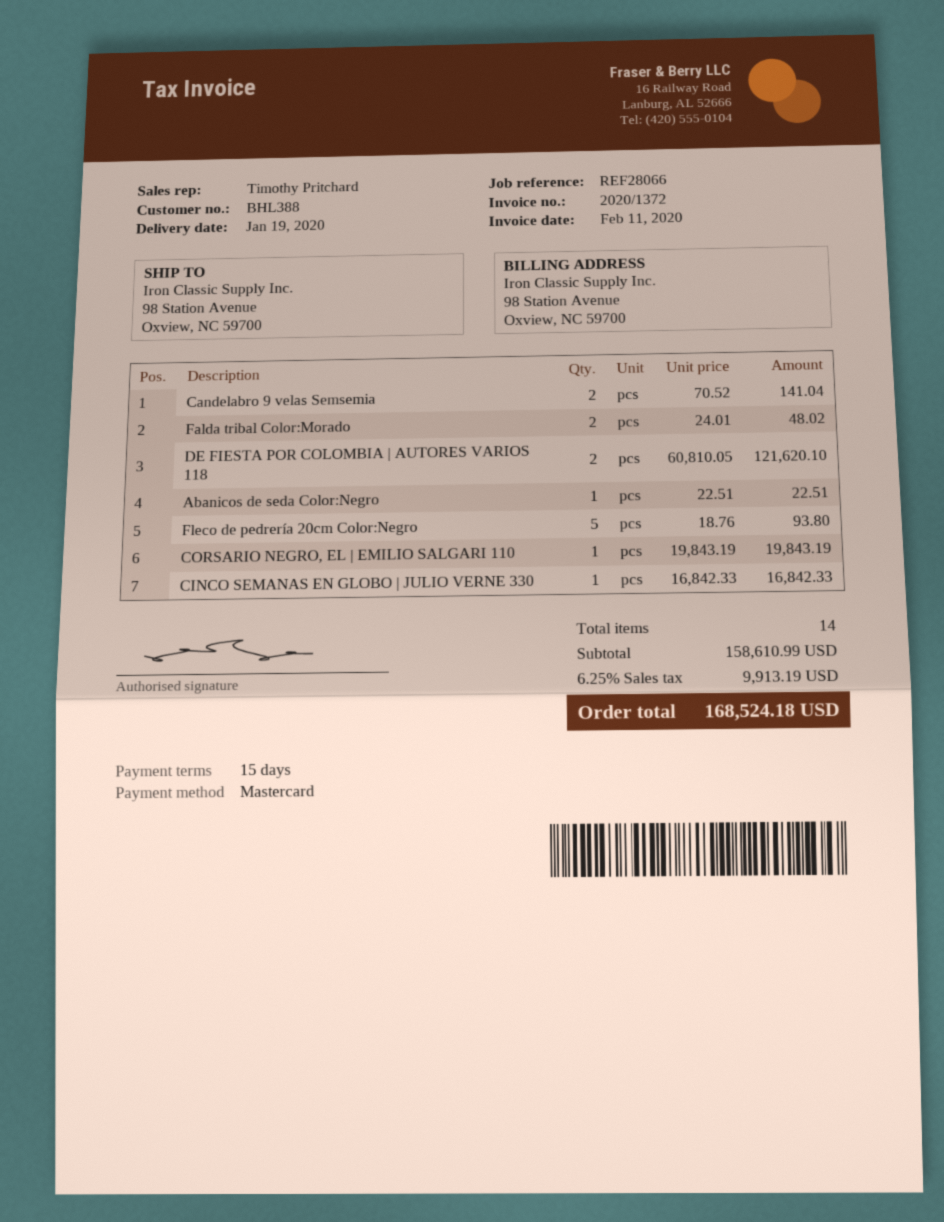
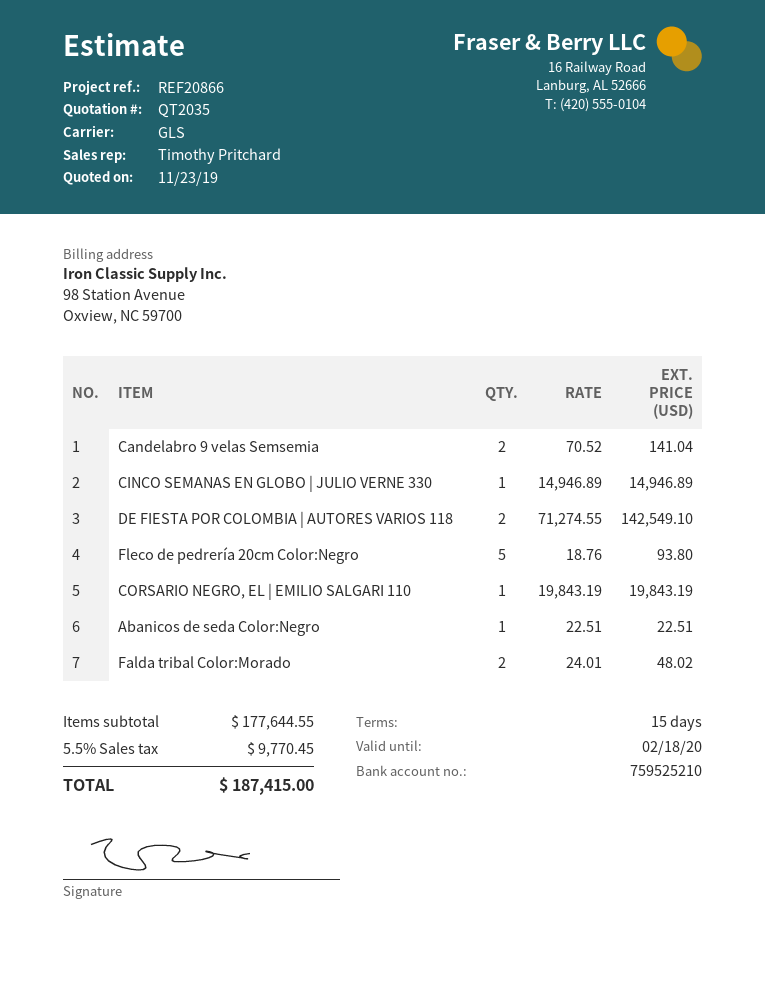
reference: REF28066 -> REF20866
DE FIESTA POR COLOMBIA | AUTORES VARIOS 118: 2 x 60810.05 = 121620.10 -> 2 x 71274.55 = 142549.10
CINCO SEMANAS EN GLOBO | JULIO VERNE 330: 1 x 16842.33 = 16842.33 -> 1 x 14946.89 = 14946.89
subtotal: 158610.99 -> 177644.55
tax: 6.25% = 9913.19 -> 5.5% = 9770.45
total: 168524.18 -> 187415.00

